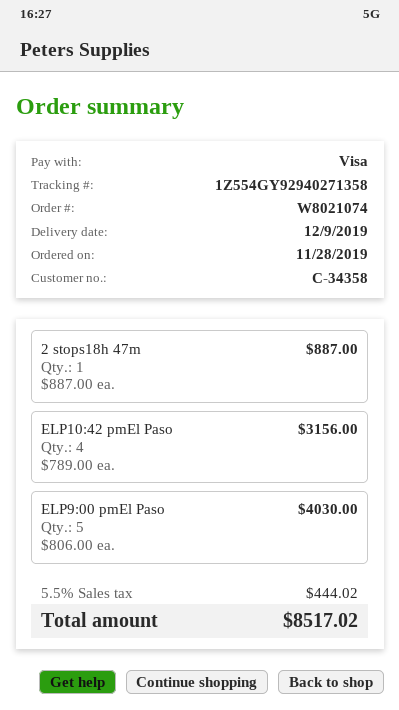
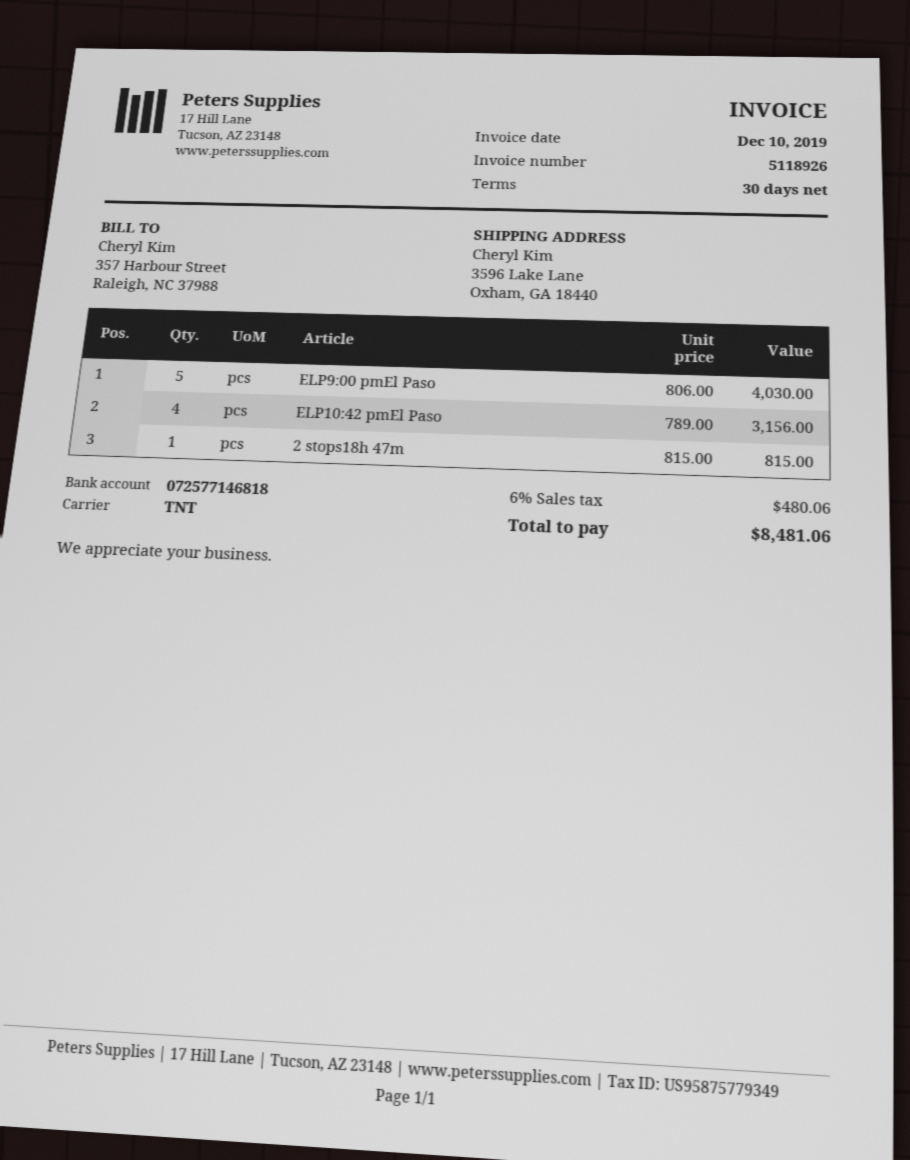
2 stops18h 47m: 1 x 887.00 = 887.00 -> 1 x 815.00 = 815.00
tax: 5.5% = 444.02 -> 6% = 480.06
total: 8517.02 -> 8481.06

